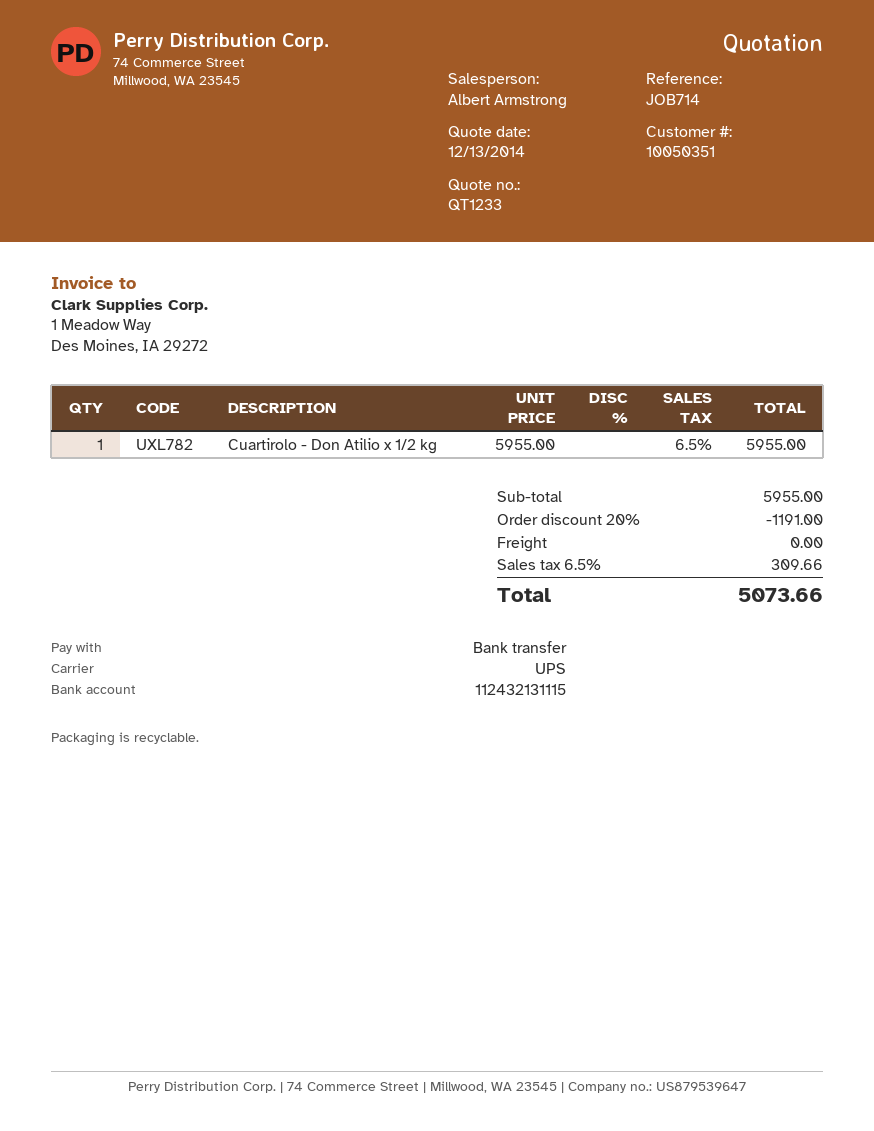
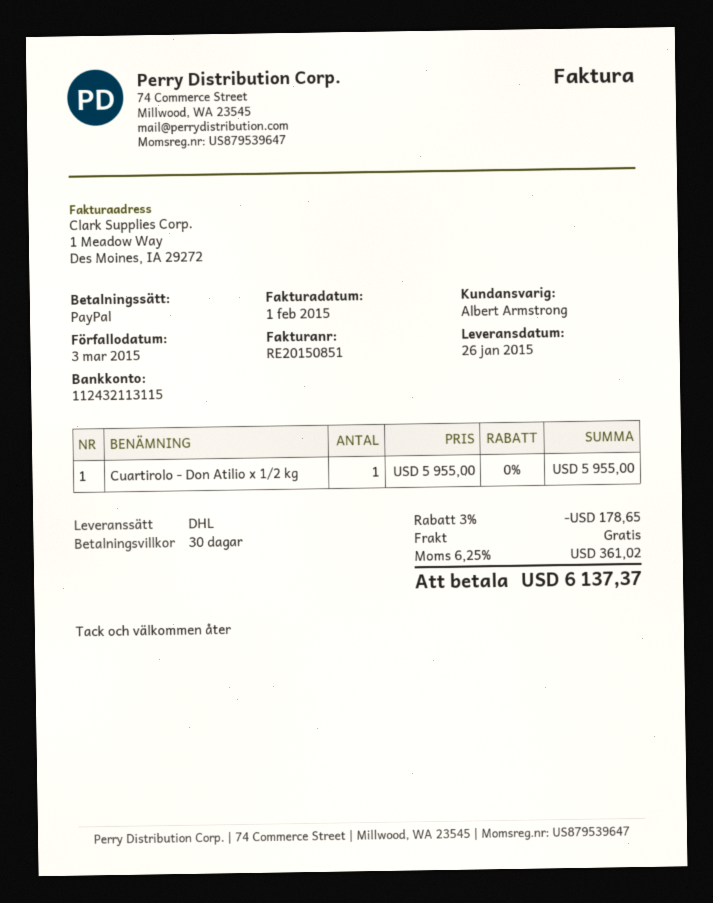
payment method: bank transfer -> PayPal
bank account: 112432131115 -> 112432113115
shipping method: UPS -> DHL
discount: 20% = 1191.00 -> 3% = 178.65
tax: 6.5% = 309.66 -> 6.25% = 361.02
total: 5073.66 -> 6137.37

